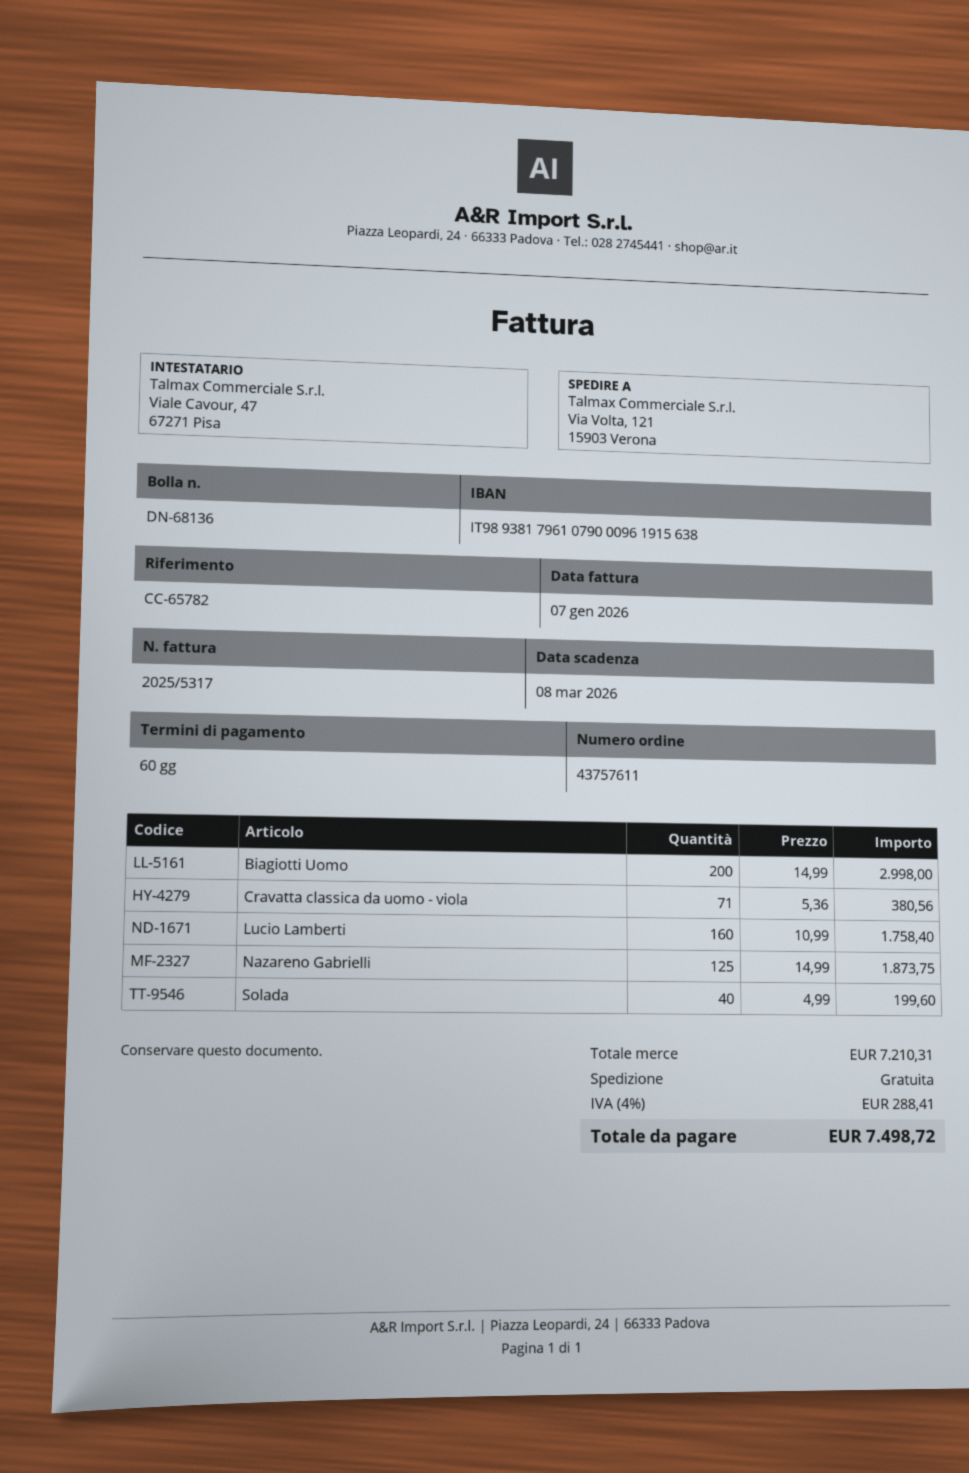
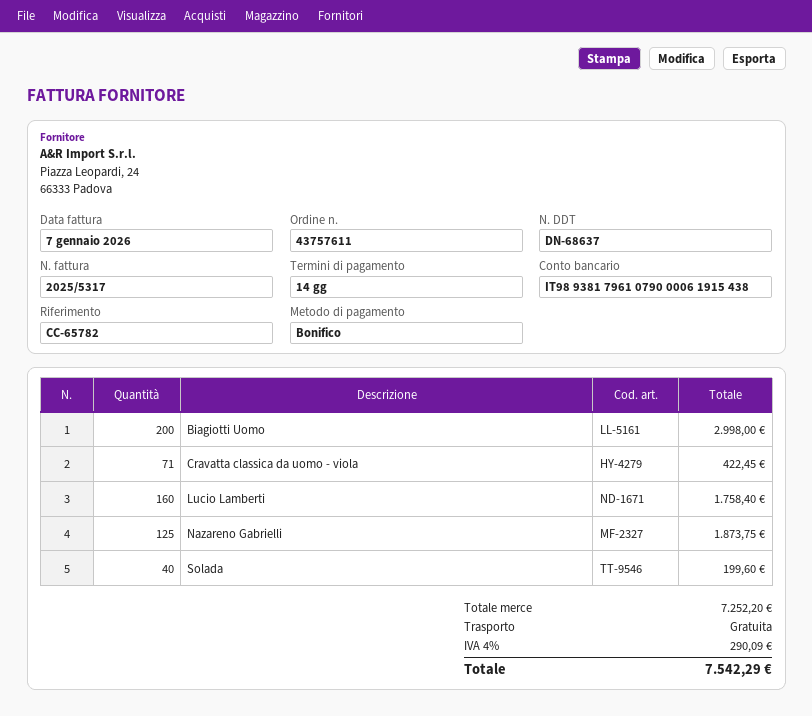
delivery note number: DN-68136 -> DN-68637
payment terms: 60 days -> 14 days
bank account: IT9893817961079000961915638 -> IT9893817961079000061915438
Cravatta classica da uomo - viola: 71 for 380.56 -> 71 for 422.45
subtotal: 7210.31 -> 7252.20
tax: 4% = 288.41 -> 4% = 290.09
total: 7498.72 -> 7542.29

